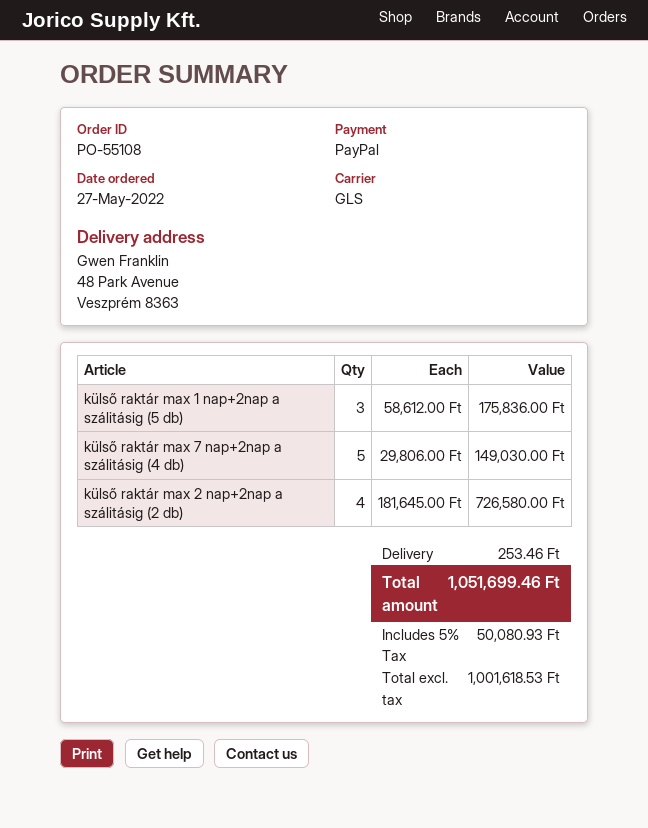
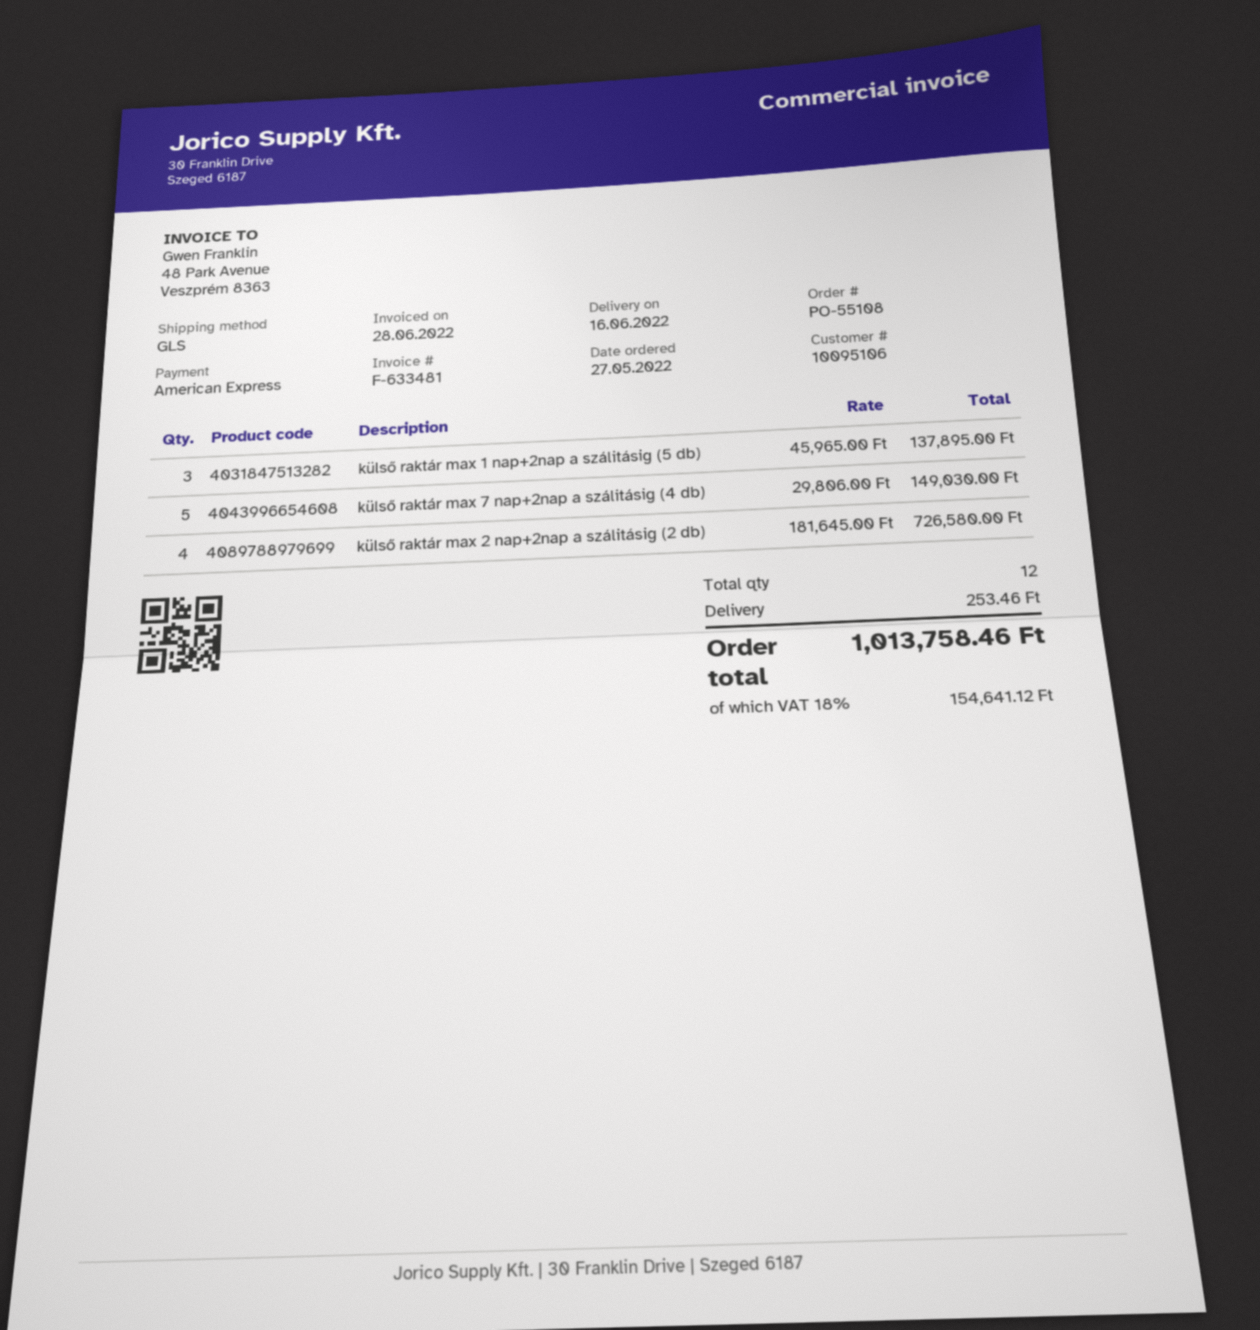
payment method: PayPal -> American Express
külső raktár max 1 nap+2nap a szálitásig (5 db): 3 x 58612.00 = 175836.00 -> 3 x 45965.00 = 137895.00
tax: 5% = 50080.93 -> 18% = 154641.12
total: 1051699.46 -> 1013758.46

